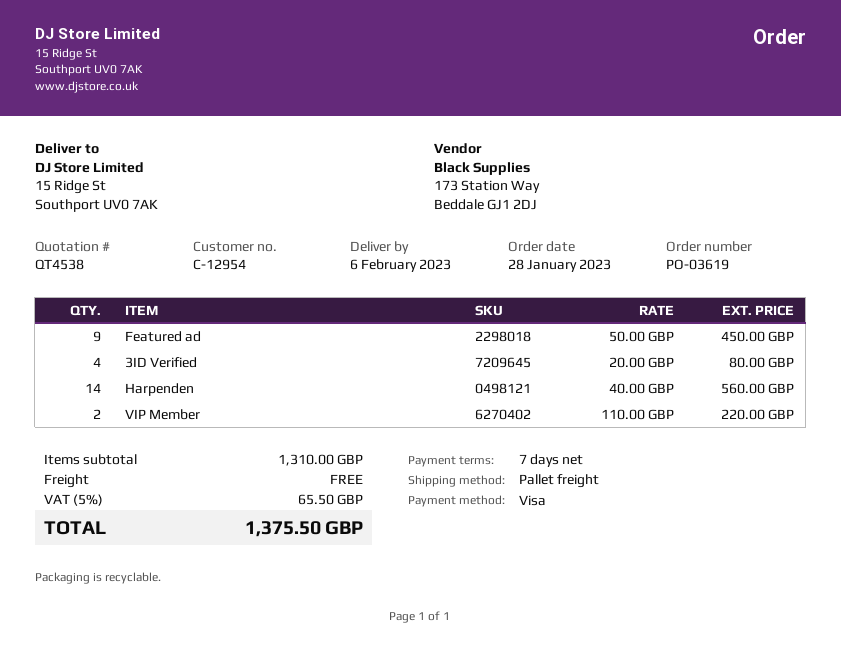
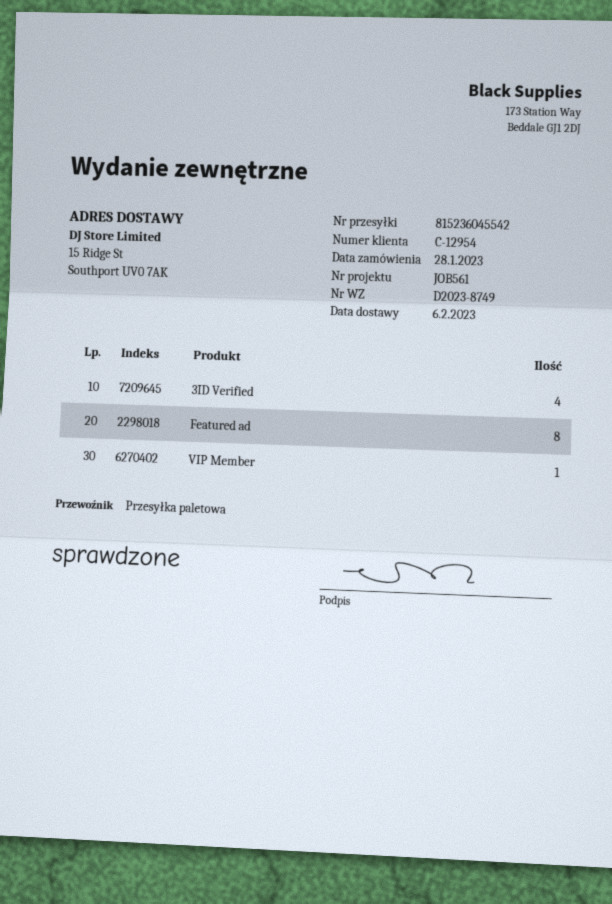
Featured ad: 9 -> 8
Harpenden: 14 -> none
VIP Member: 2 -> 1

